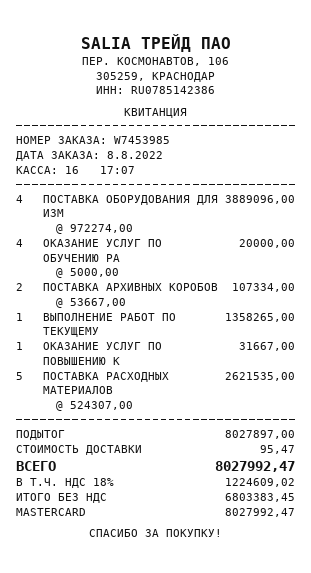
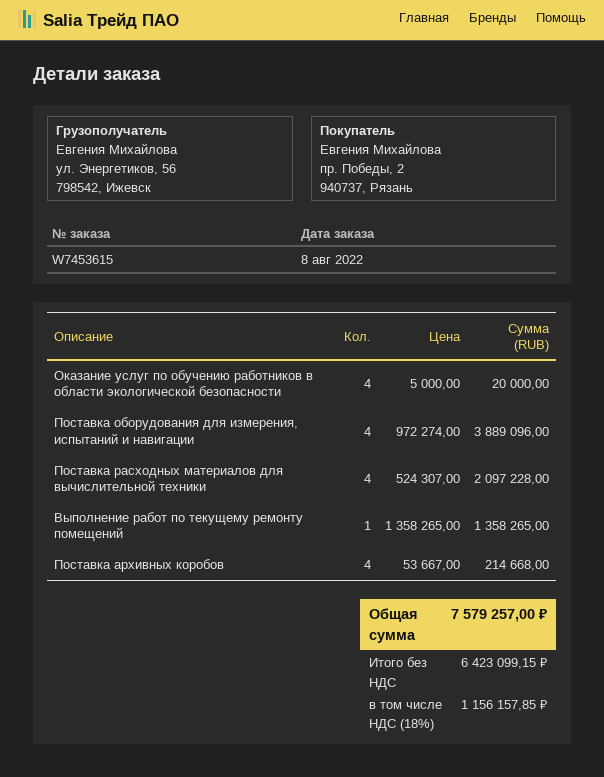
order number: W7453985 -> W7453615
ПОСТАВКА АРХИВНЫХ КОРОБОВ: 2 x 53667.00 = 107334.00 -> 4 x 53667.00 = 214668.00
ОКАЗАНИЕ УСЛУГ ПО ПОВЫШЕНИЮ К: 1 x 31667.00 = 31667.00 -> none
ПОСТАВКА РАСХОДНЫХ МАТЕРИАЛОВ: 5 x 524307.00 = 2621535.00 -> 4 x 524307.00 = 2097228.00
shipping: 95.47 -> none
net: 6803383.45 -> 6423099.15
tax: 18% = 1224609.02 -> 18% = 1156157.85
total: 8027992.47 -> 7579257.00

